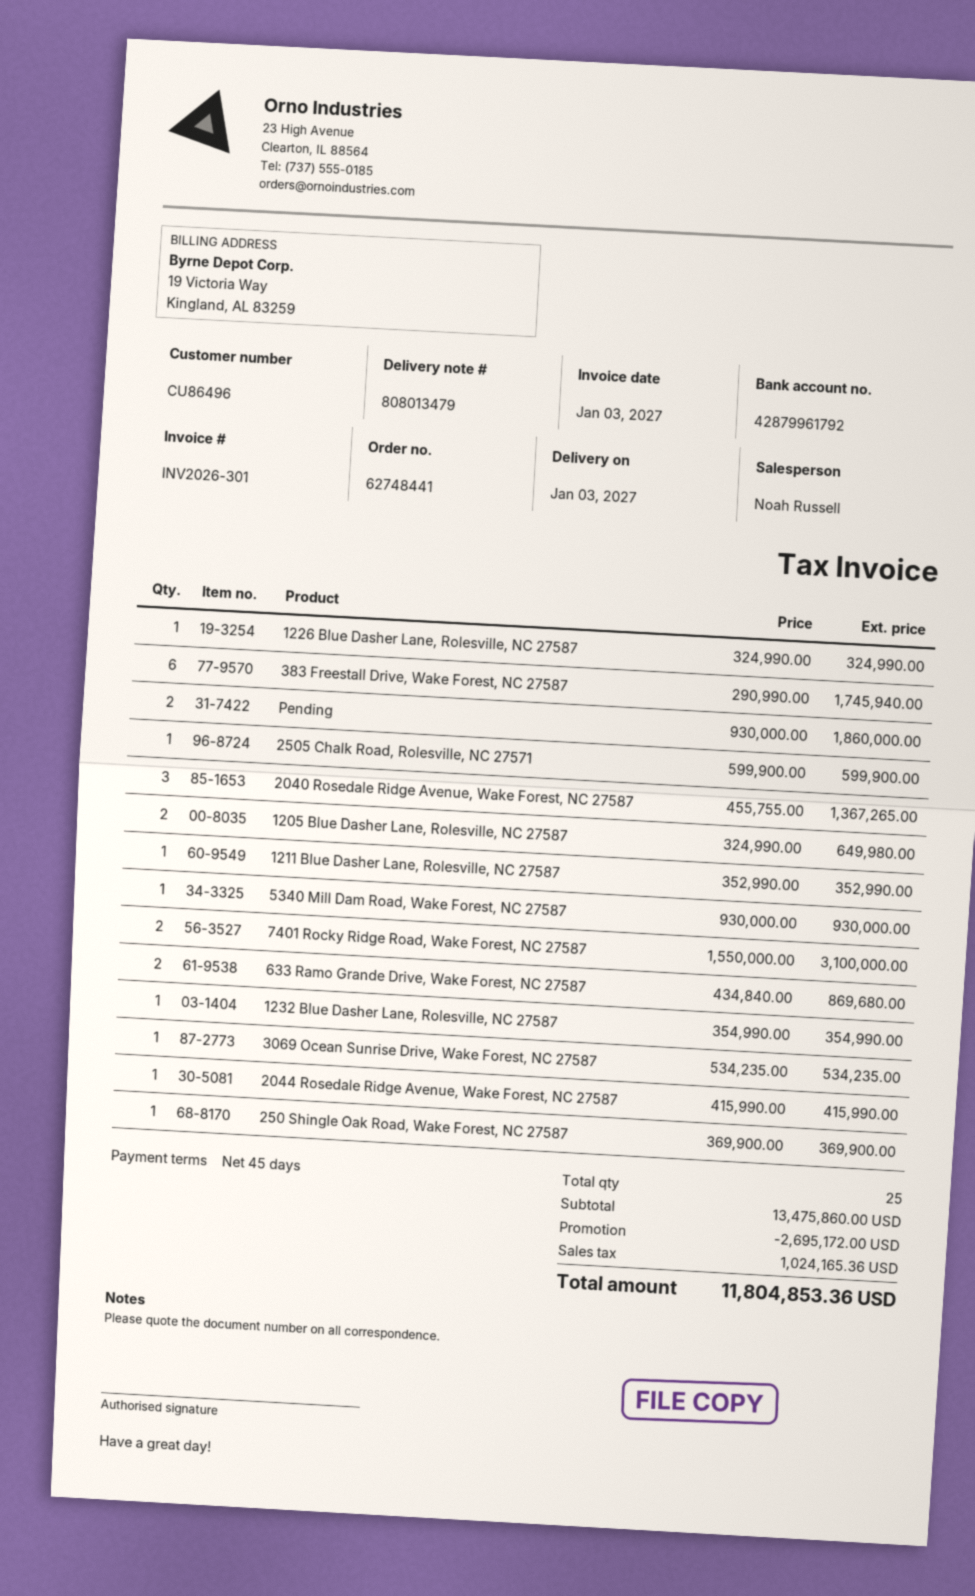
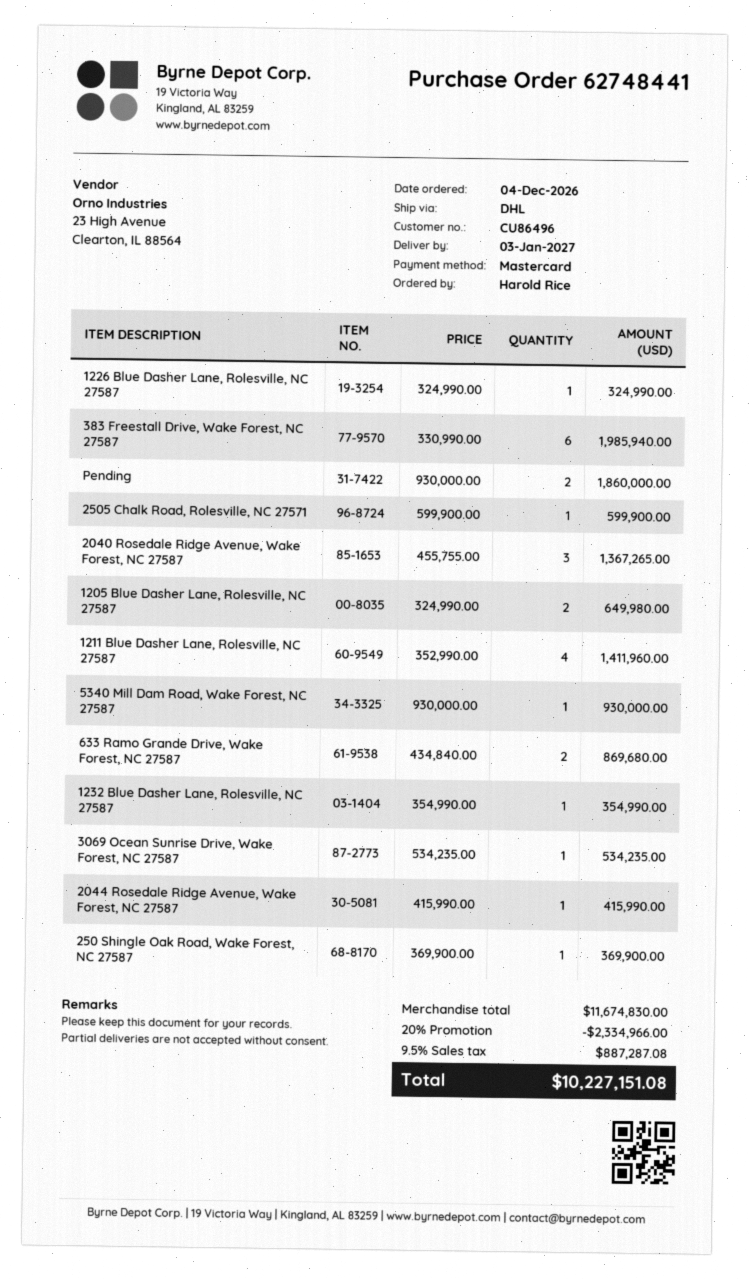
383 Freestall Drive, Wake Forest, NC 27587: 6 x 290990.00 = 1745940.00 -> 6 x 330990.00 = 1985940.00
1211 Blue Dasher Lane, Rolesville, NC 27587: 1 x 352990.00 = 352990.00 -> 4 x 352990.00 = 1411960.00
7401 Rocky Ridge Road, Wake Forest, NC 27587: 2 x 1550000.00 = 3100000.00 -> none
subtotal: 13475860.00 -> 11674830.00
discount: 2695172.00 -> 2334966.00
tax: 1024165.36 -> 887287.08
total: 11804853.36 -> 10227151.08

